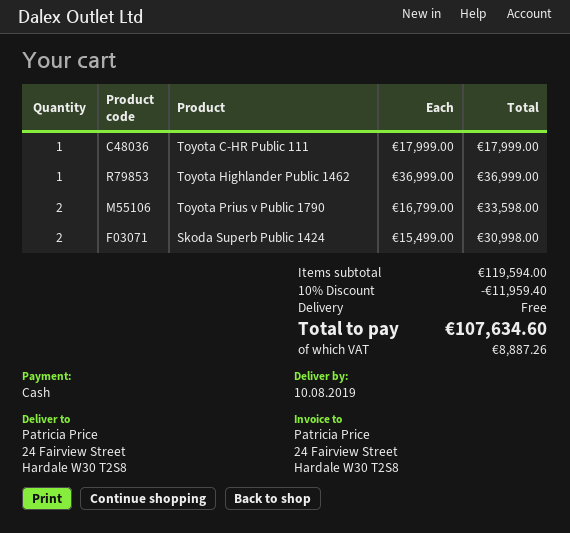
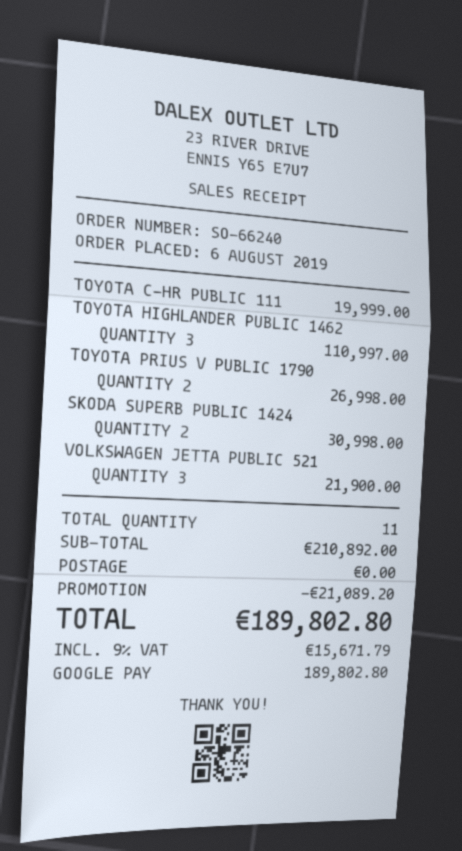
payment method: cash -> Google Pay
Toyota C-HR Public 111: 1 for 17999.00 -> 1 for 19999.00
Toyota Highlander Public 1462: 1 for 36999.00 -> 3 for 110997.00
Toyota Prius v Public 1790: 2 for 33598.00 -> 2 for 26998.00
VOLKSWAGEN JETTA PUBLIC 521: none -> 3 for 21900.00
subtotal: 119594.00 -> 210892.00
discount: 11959.40 -> 21089.20
tax: 8887.26 -> 15671.79
total: 107634.60 -> 189802.80

